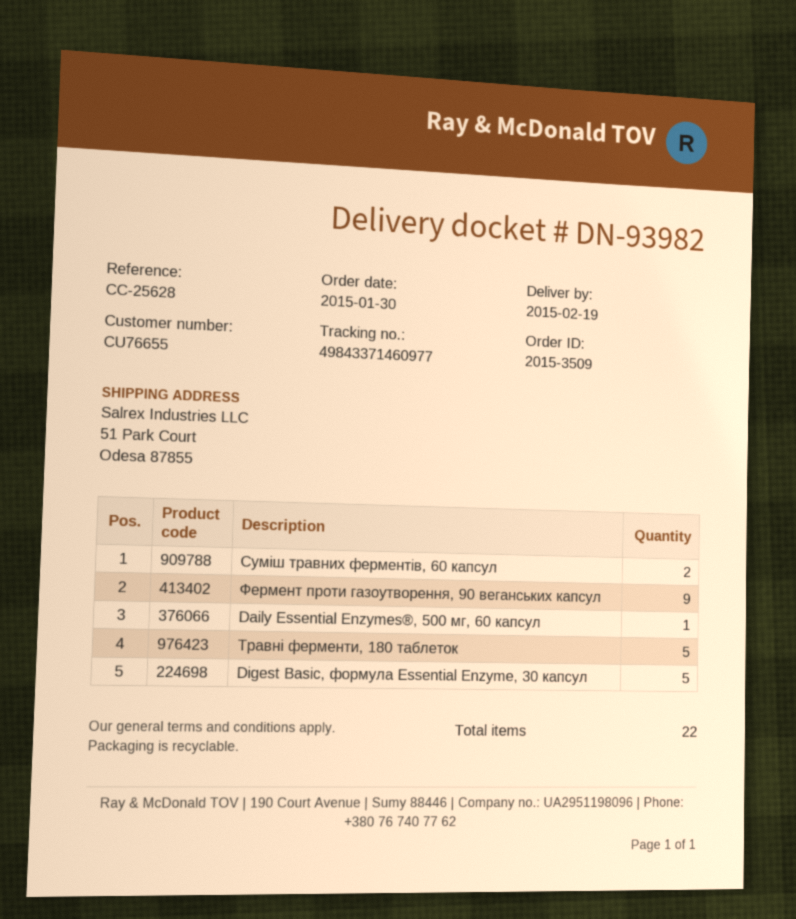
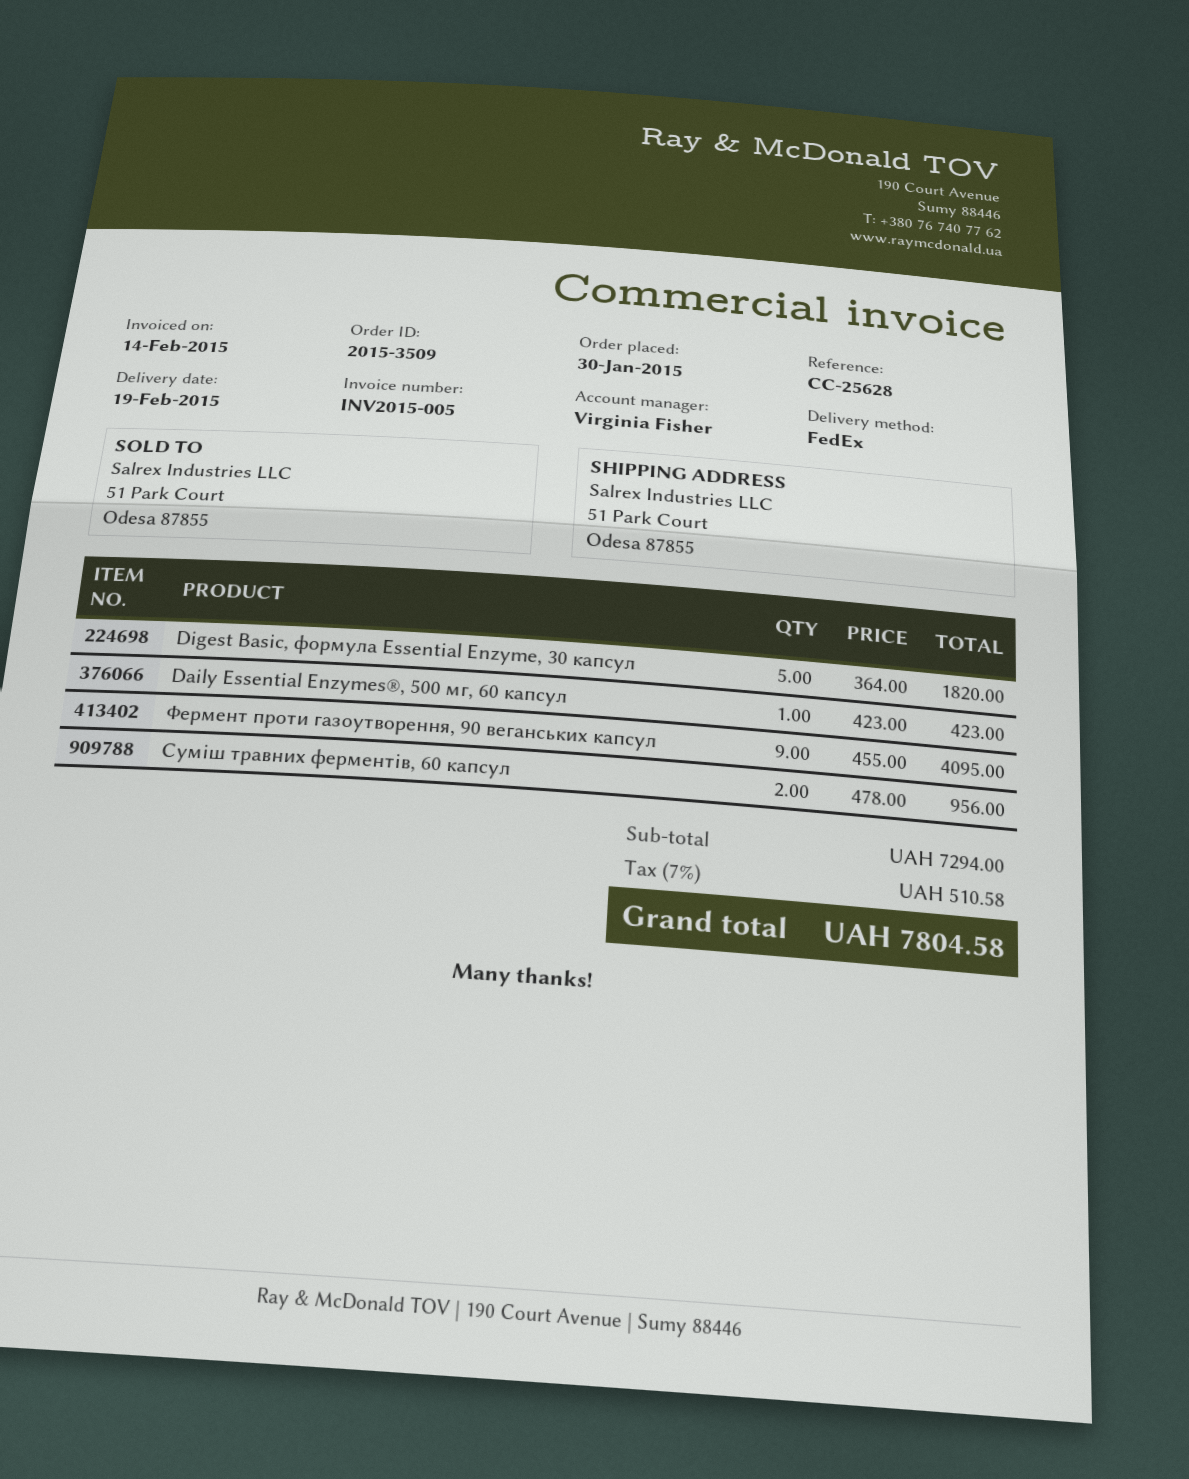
Травні ферменти, 180 таблеток: 5 -> none

